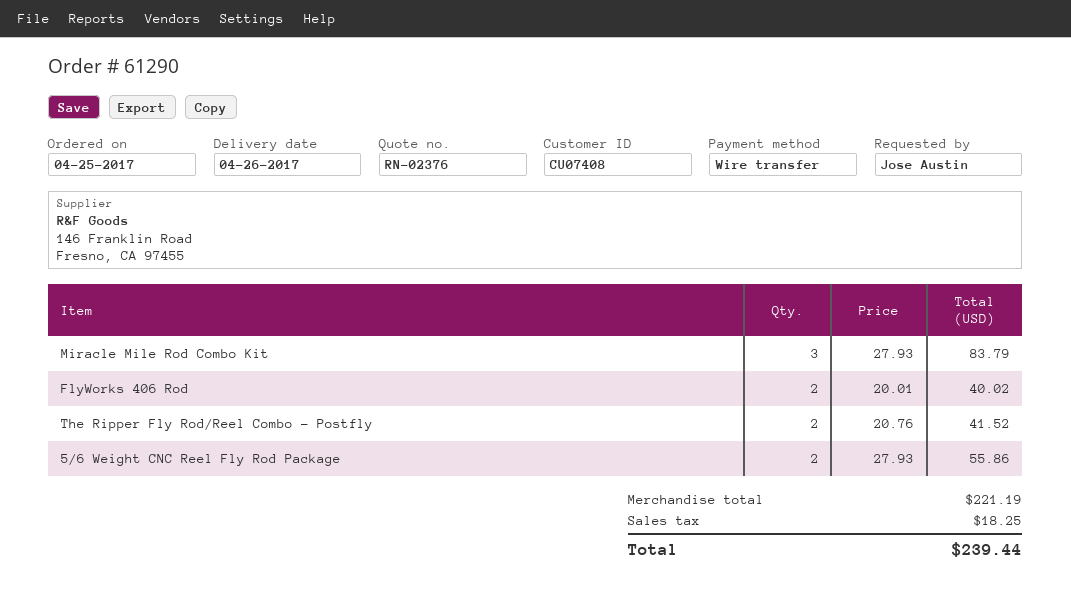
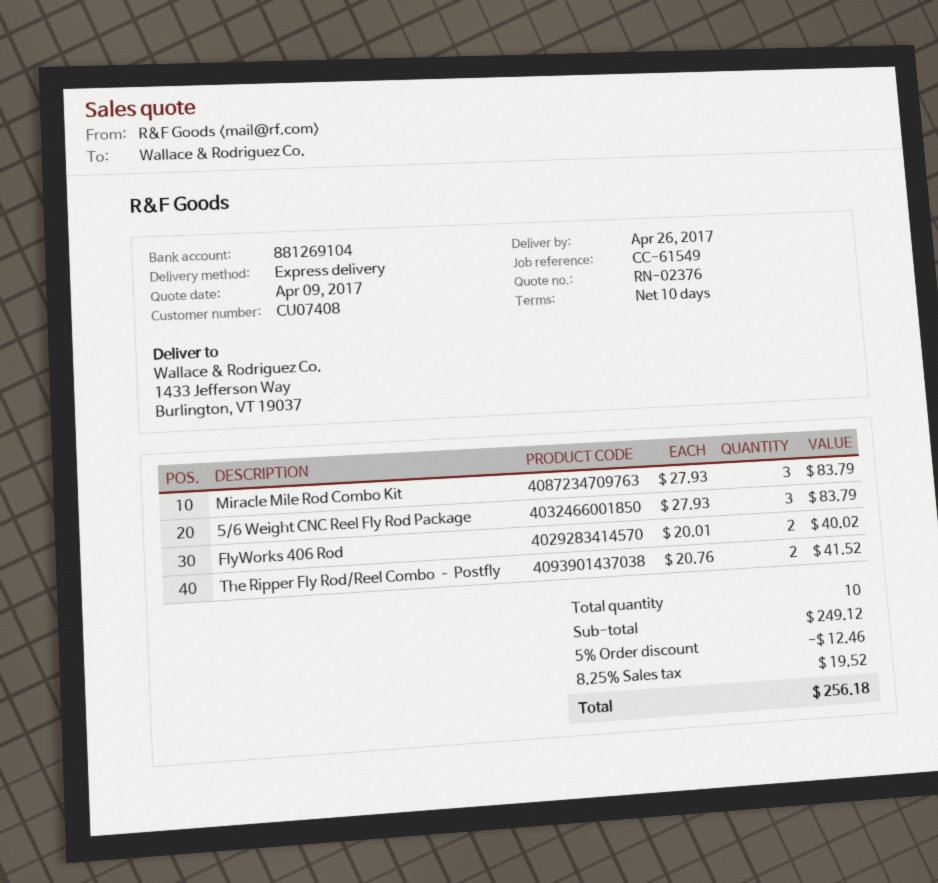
5/6 Weight CNC Reel Fly Rod Package: 2 x 27.93 = 55.86 -> 3 x 27.93 = 83.79
subtotal: 221.19 -> 249.12
discount: none -> 5% = 12.46
tax: 18.25 -> 19.52
total: 239.44 -> 256.18

